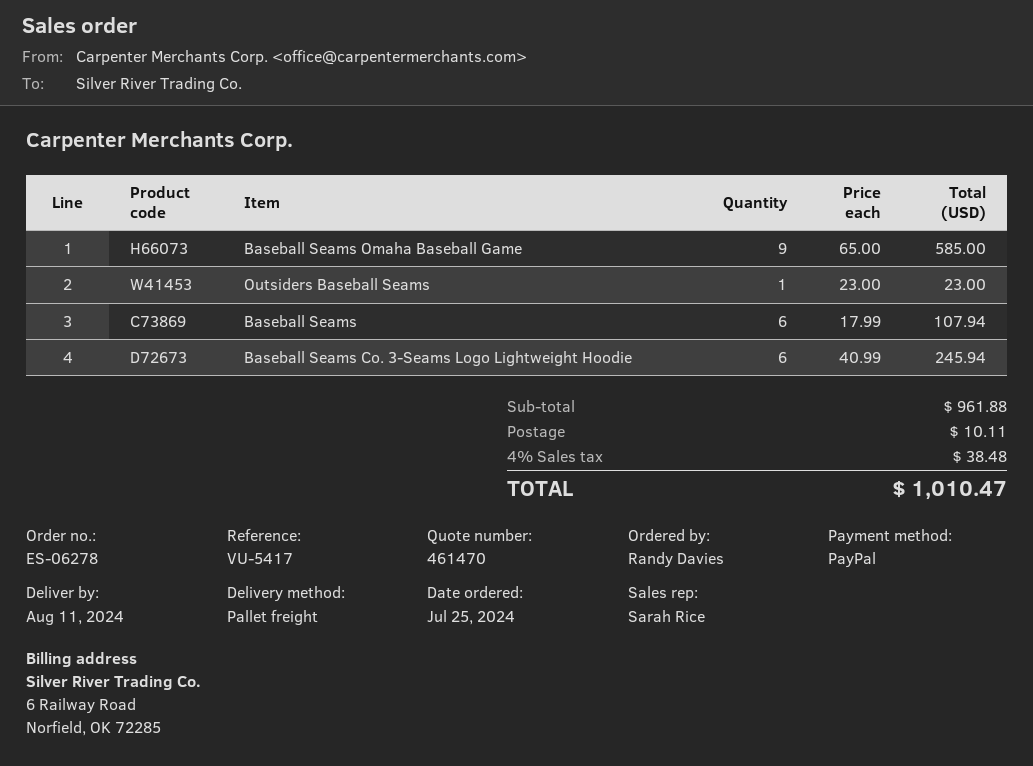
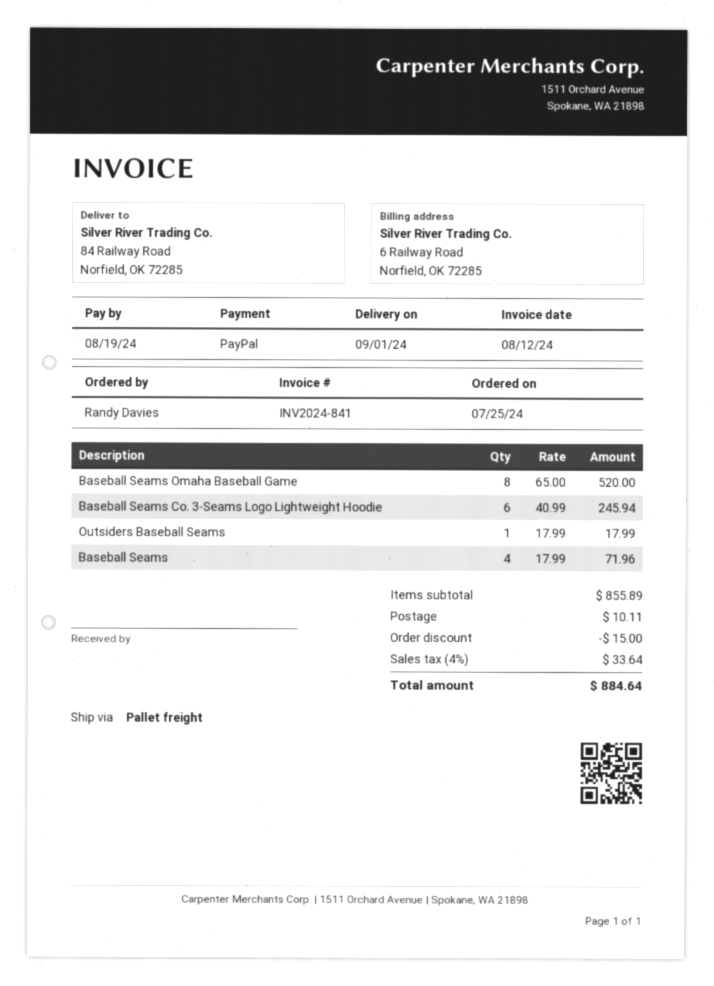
delivery date: 2024-08-11 -> 2024-09-01
Baseball Seams Omaha Baseball Game: 9 x 65.00 = 585.00 -> 8 x 65.00 = 520.00
Outsiders Baseball Seams: 1 x 23.00 = 23.00 -> 1 x 17.99 = 17.99
Baseball Seams: 6 x 17.99 = 107.94 -> 4 x 17.99 = 71.96
subtotal: 961.88 -> 855.89
discount: none -> 15.00
tax: 4% = 38.48 -> 4% = 33.64
total: 1010.47 -> 884.64

